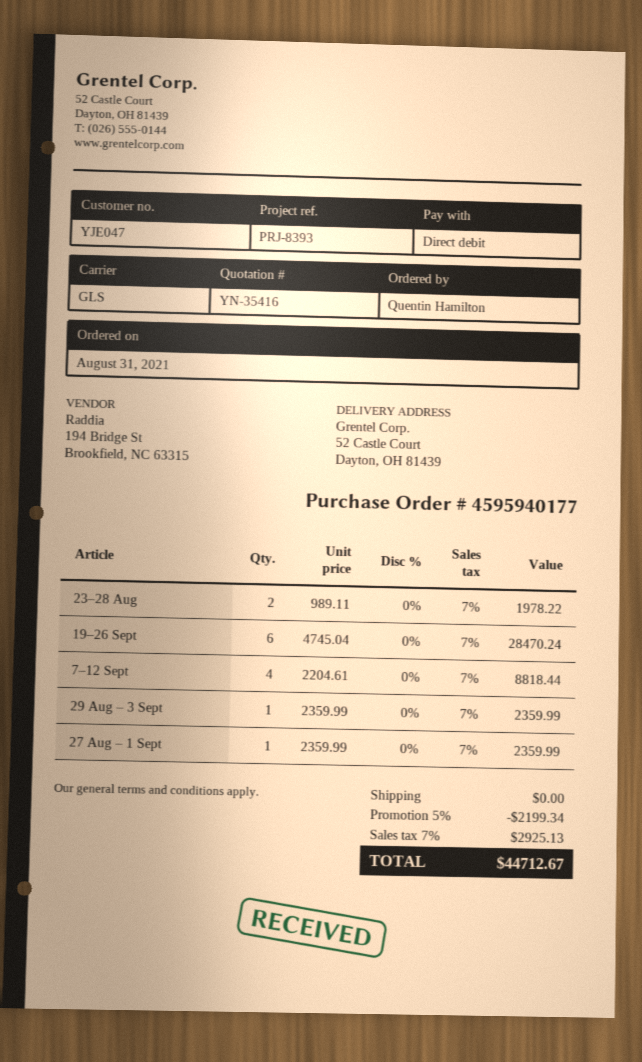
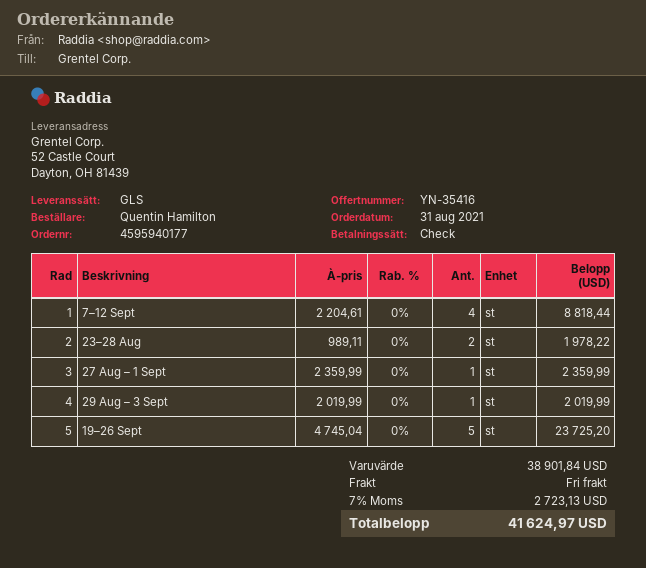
payment method: direct debit -> cheque
19–26 Sept: 6 x 4745.04 = 28470.24 -> 5 x 4745.04 = 23725.20
29 Aug – 3 Sept: 1 x 2359.99 = 2359.99 -> 1 x 2019.99 = 2019.99
discount: 5% = 2199.34 -> none
tax: 7% = 2925.13 -> 7% = 2723.13
total: 44712.67 -> 41624.97

